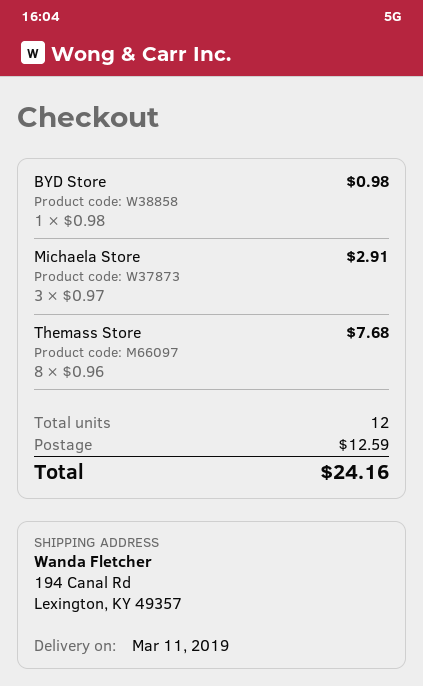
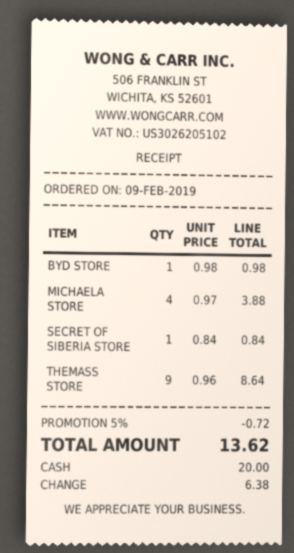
Michaela Store: 3 x 0.97 = 2.91 -> 4 x 0.97 = 3.88
Themass Store: 8 x 0.96 = 7.68 -> 9 x 0.96 = 8.64
SECRET OF SIBERIA STORE: none -> 1 x 0.84 = 0.84
discount: none -> 5% = 0.72
shipping: 12.59 -> none
total: 24.16 -> 13.62

